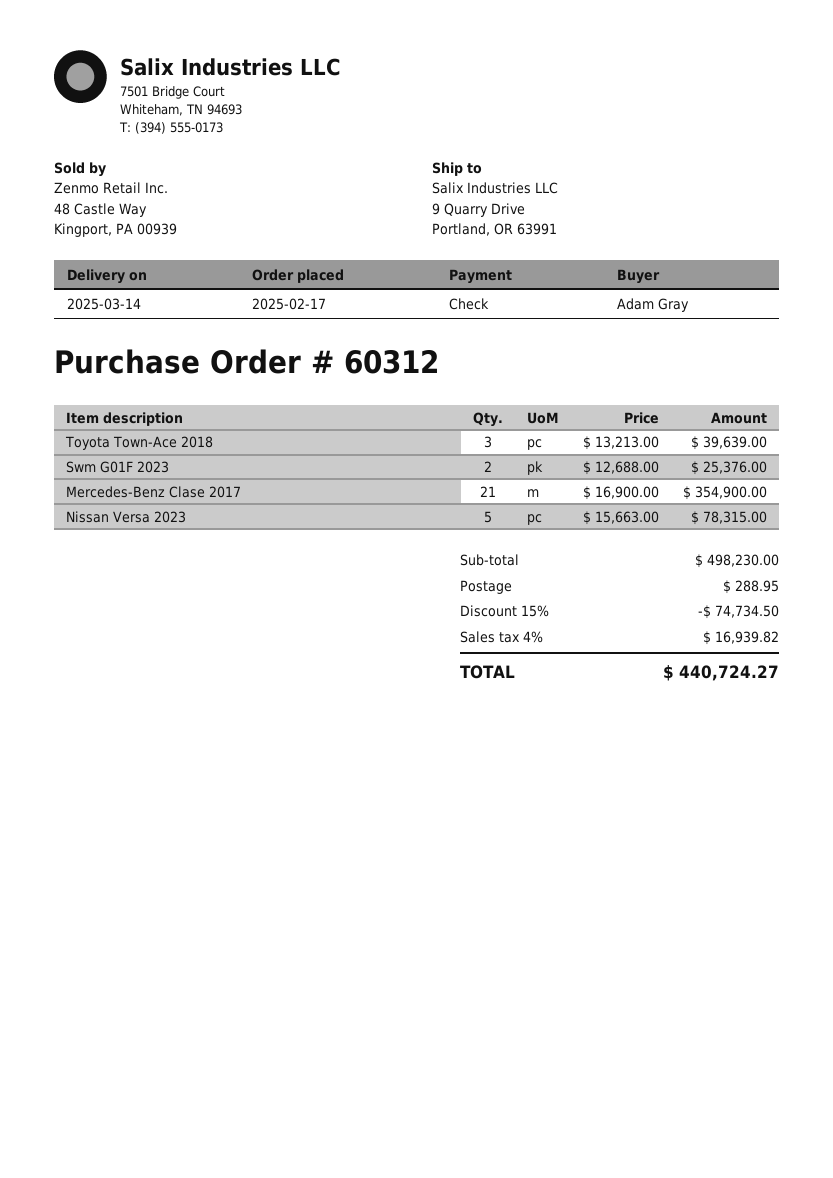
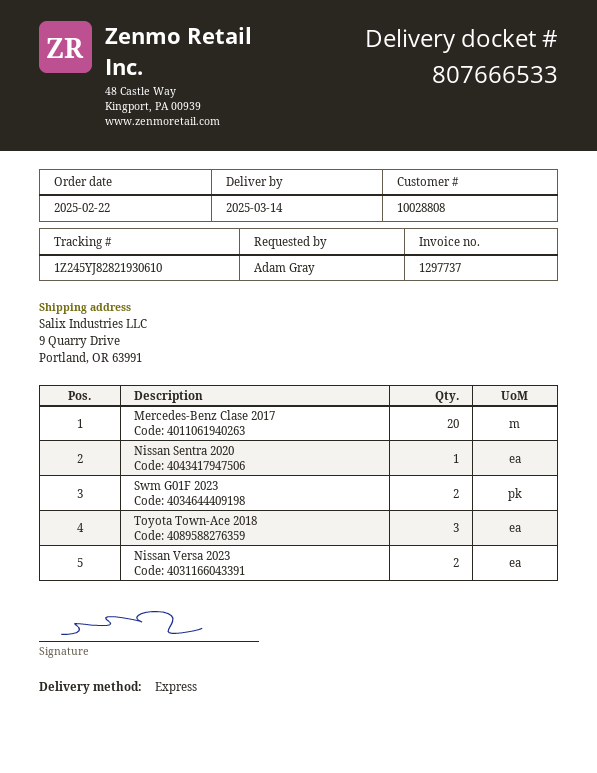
order date: 2025-02-17 -> 2025-02-22
Mercedes-Benz Clase 2017: 21 -> 20
Nissan Versa 2023: 5 -> 2
Nissan Sentra 2020: none -> 1

